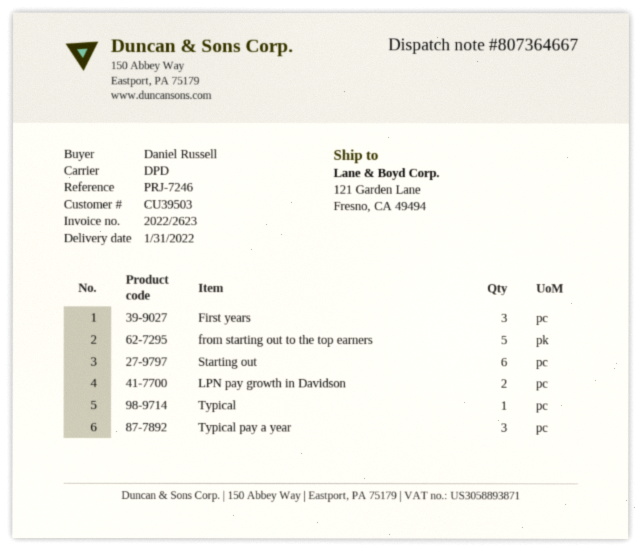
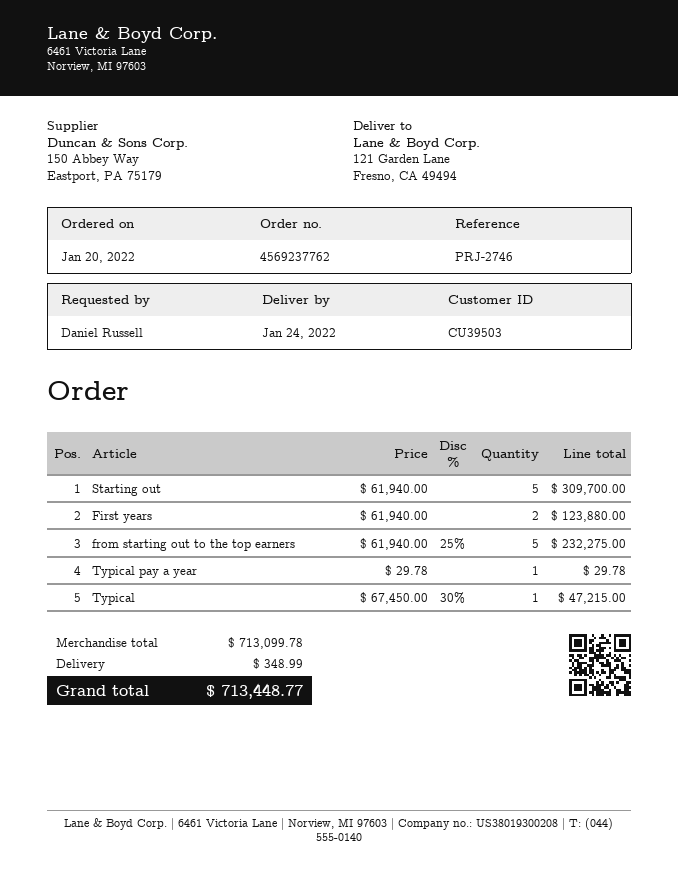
delivery date: 2022-01-31 -> 2022-01-24
reference: PRJ-7246 -> PRJ-2746
First years: 3 -> 2
Starting out: 6 -> 5
LPN pay growth in Davidson: 2 -> none
Typical pay a year: 3 -> 1

